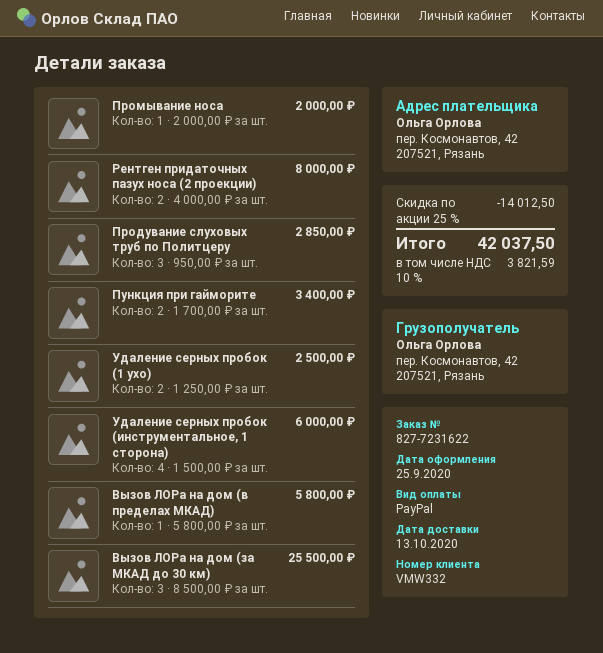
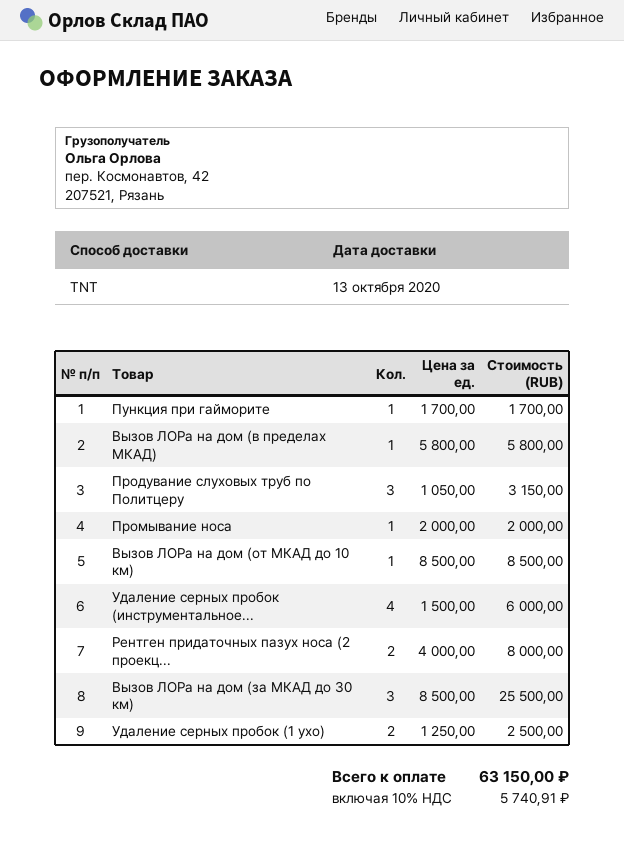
Продувание слуховых труб по Политцеру: 3 x 950.00 = 2850.00 -> 3 x 1050.00 = 3150.00
Пункция при гайморите: 2 x 1700.00 = 3400.00 -> 1 x 1700.00 = 1700.00
Вызов ЛОРа на дом (от МКАД до 10 км): none -> 1 x 8500.00 = 8500.00
discount: 25% = 14012.50 -> none
tax: 10% = 3821.59 -> 10% = 5740.91
total: 42037.50 -> 63150.00

